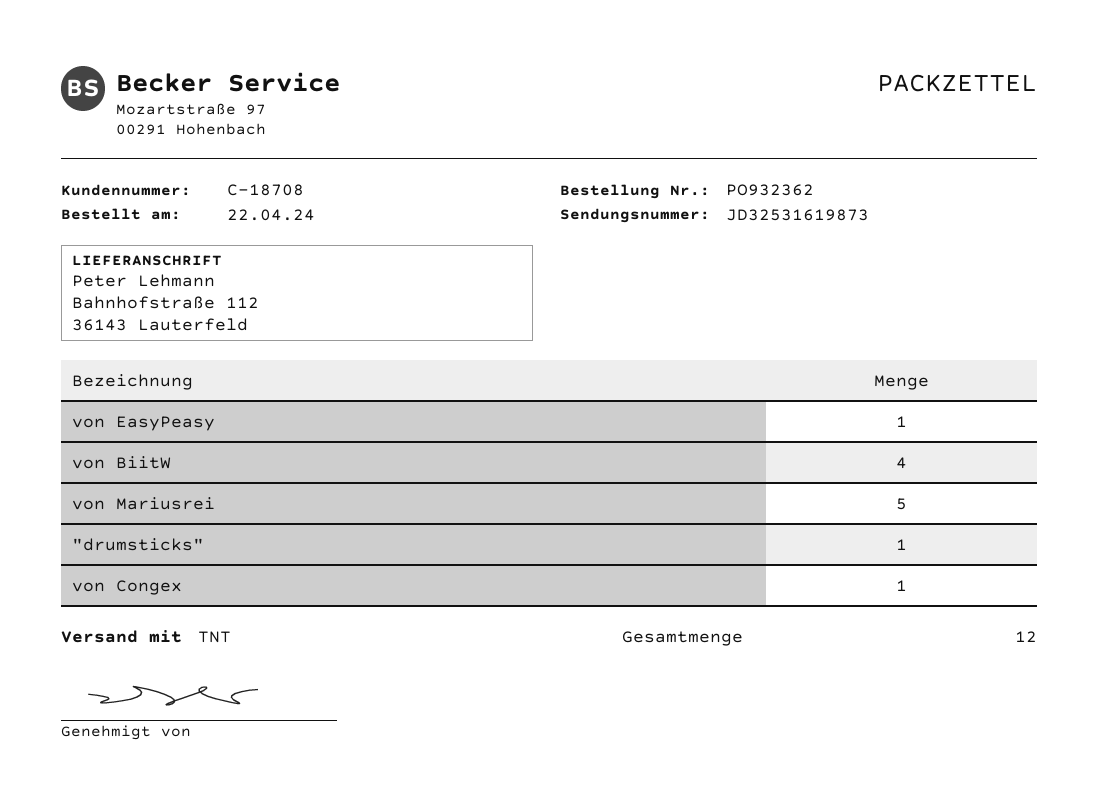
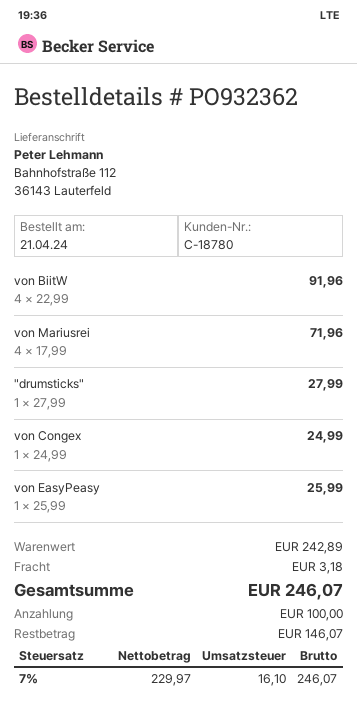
order date: 2024-04-22 -> 2024-04-21
customer number: C-18708 -> C-18780
von Mariusrei: 5 -> 4

